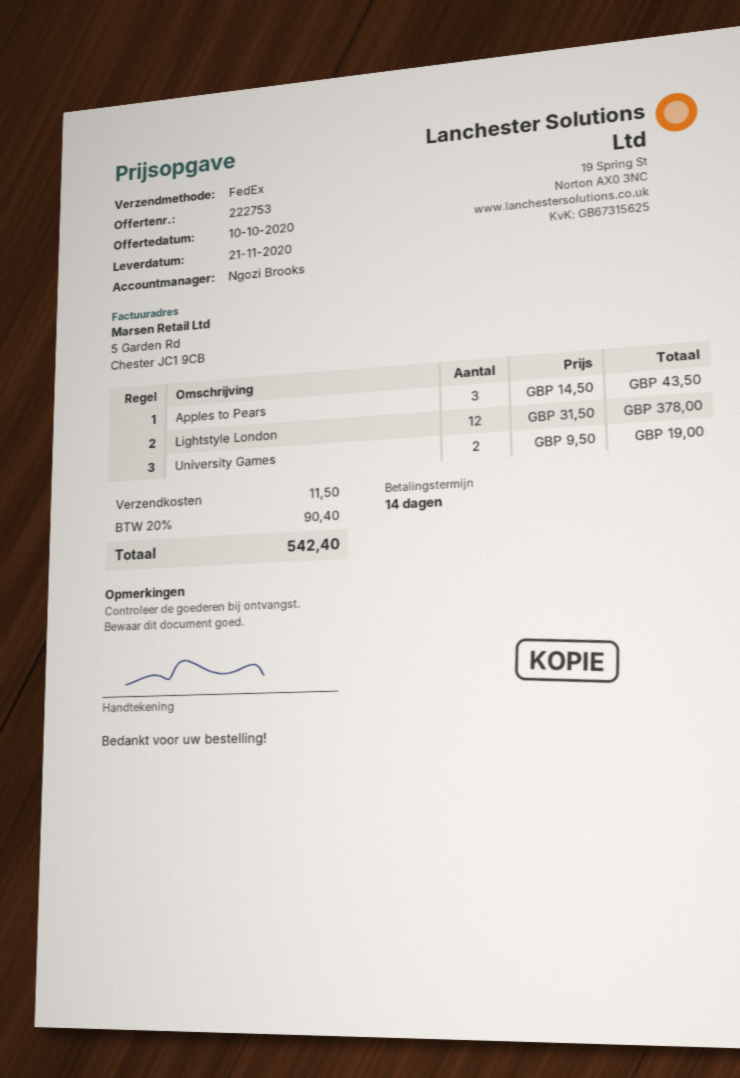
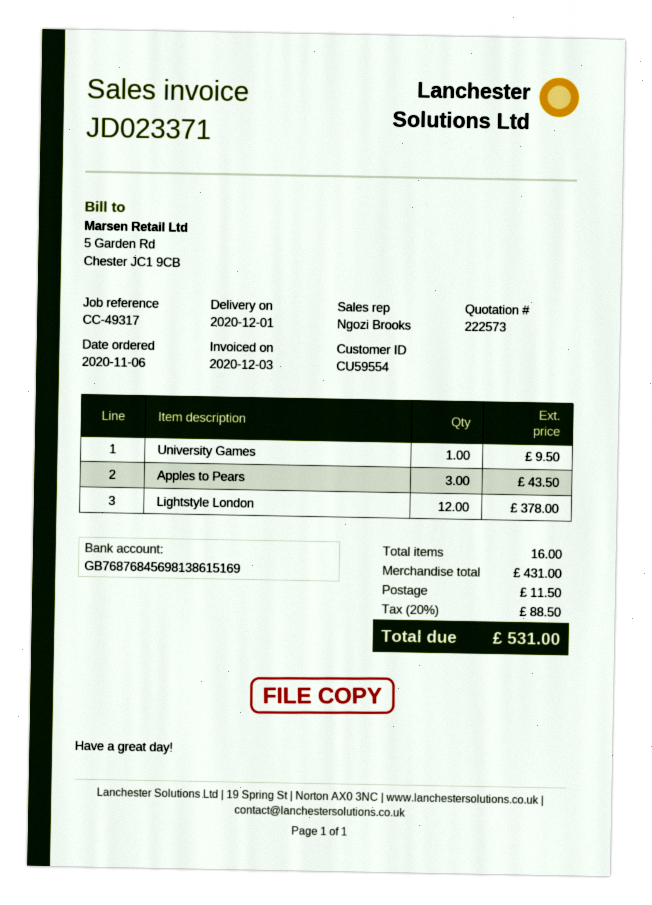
quote number: 222753 -> 222573
delivery date: 2020-11-21 -> 2020-12-01
University Games: 2 for 19.00 -> 1 for 9.50
tax: 20% = 90.40 -> 20% = 88.50
total: 542.40 -> 531.00

